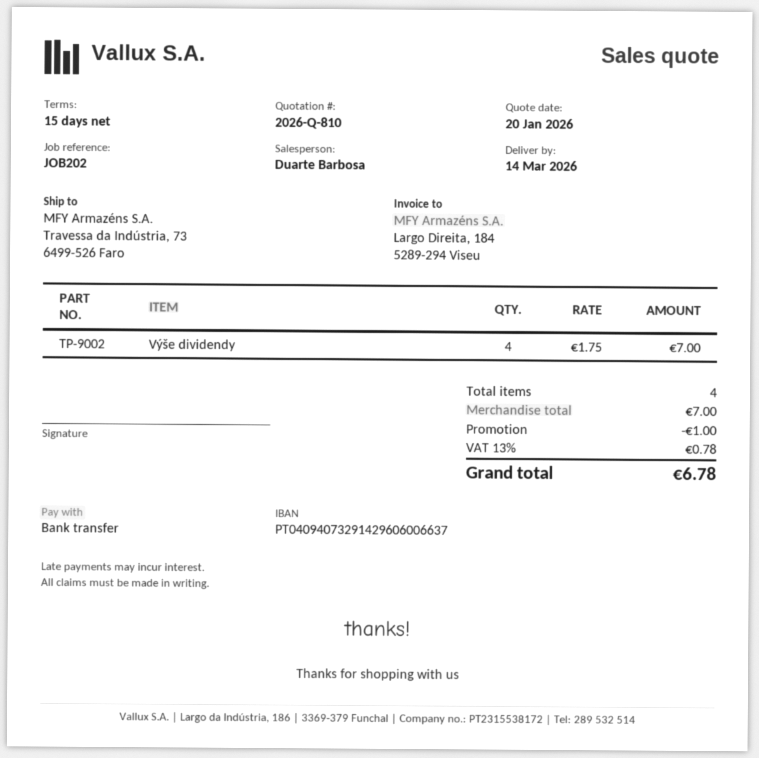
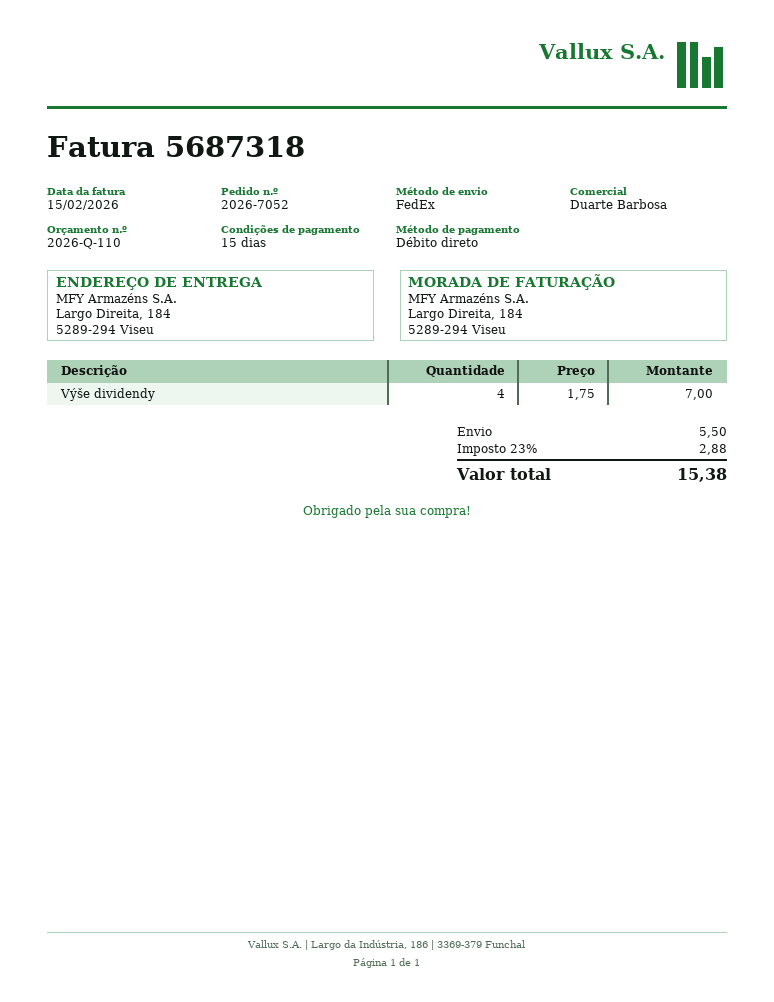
quote number: 2026-Q-810 -> 2026-Q-110
payment method: bank transfer -> direct debit
ship to: Travessa da Indústria, 73, 6499-526 Faro -> Largo Direita, 184, 5289-294 Viseu
discount: 1.00 -> none
shipping: none -> 5.50
tax: 13% = 0.78 -> 23% = 2.88
total: 6.78 -> 15.38

